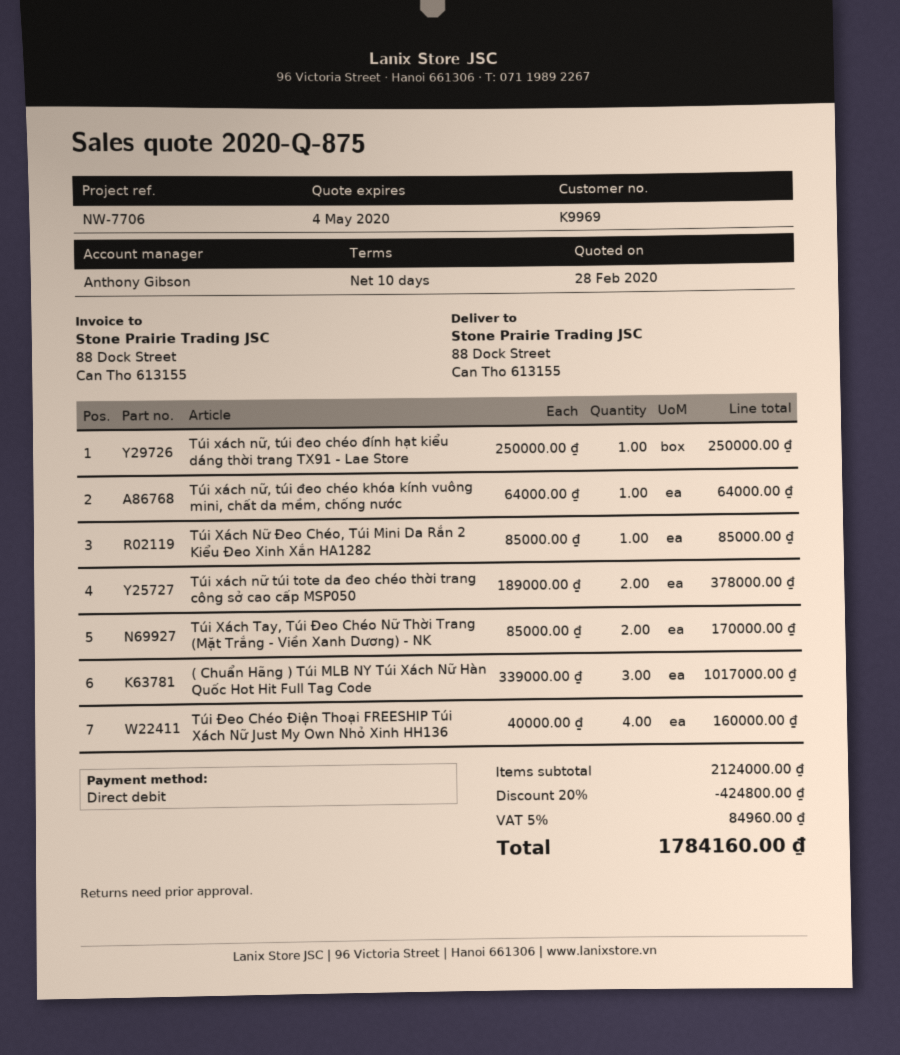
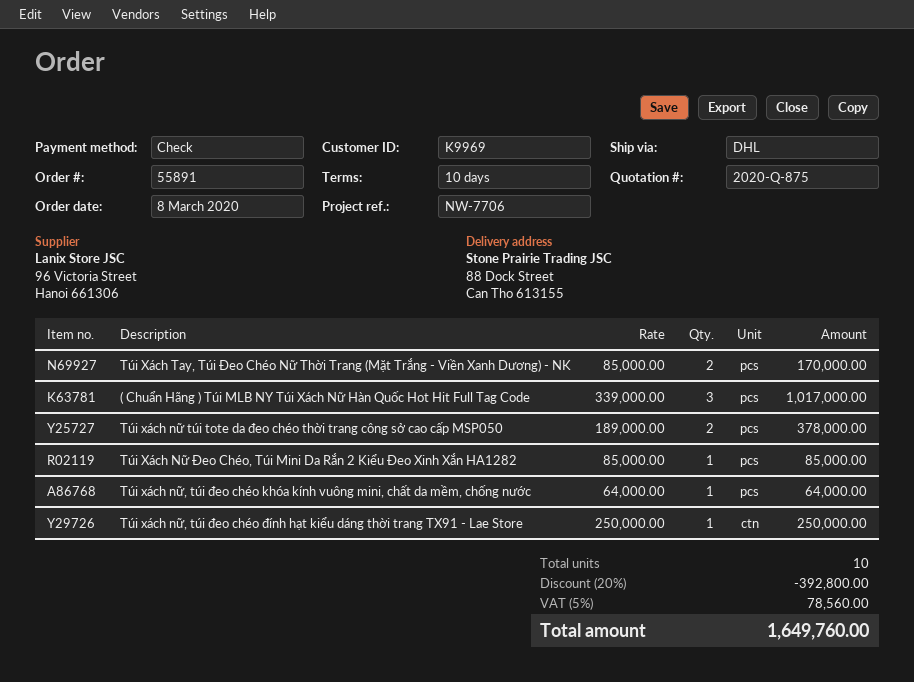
payment method: direct debit -> cheque
Túi Đeo Chéo Điện Thoại FREESHIP Túi Xách Nữ Just My Own Nhỏ Xinh HH136: 4 x 40000.00 = 160000.00 -> none
discount: 20% = 424800.00 -> 20% = 392800.00
tax: 5% = 84960.00 -> 5% = 78560.00
total: 1784160.00 -> 1649760.00

